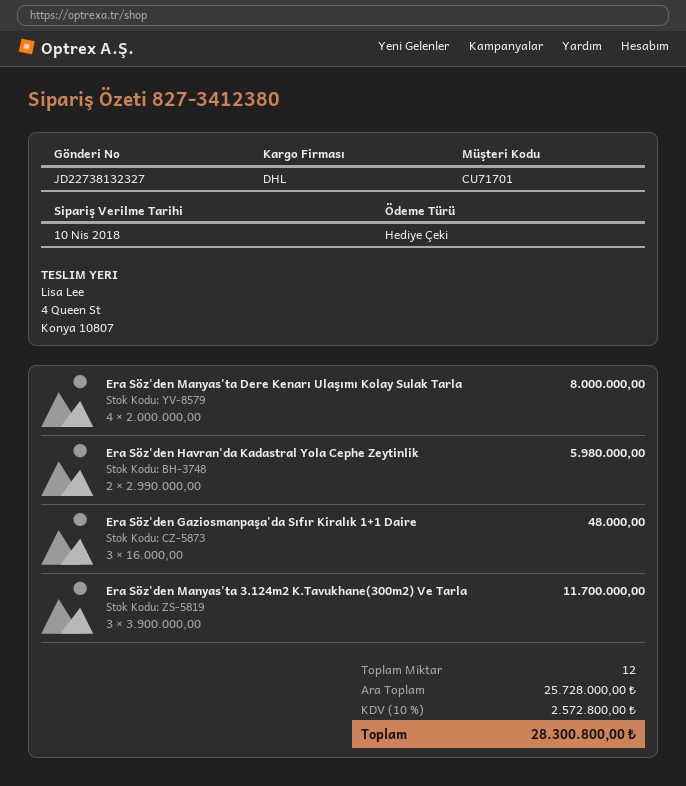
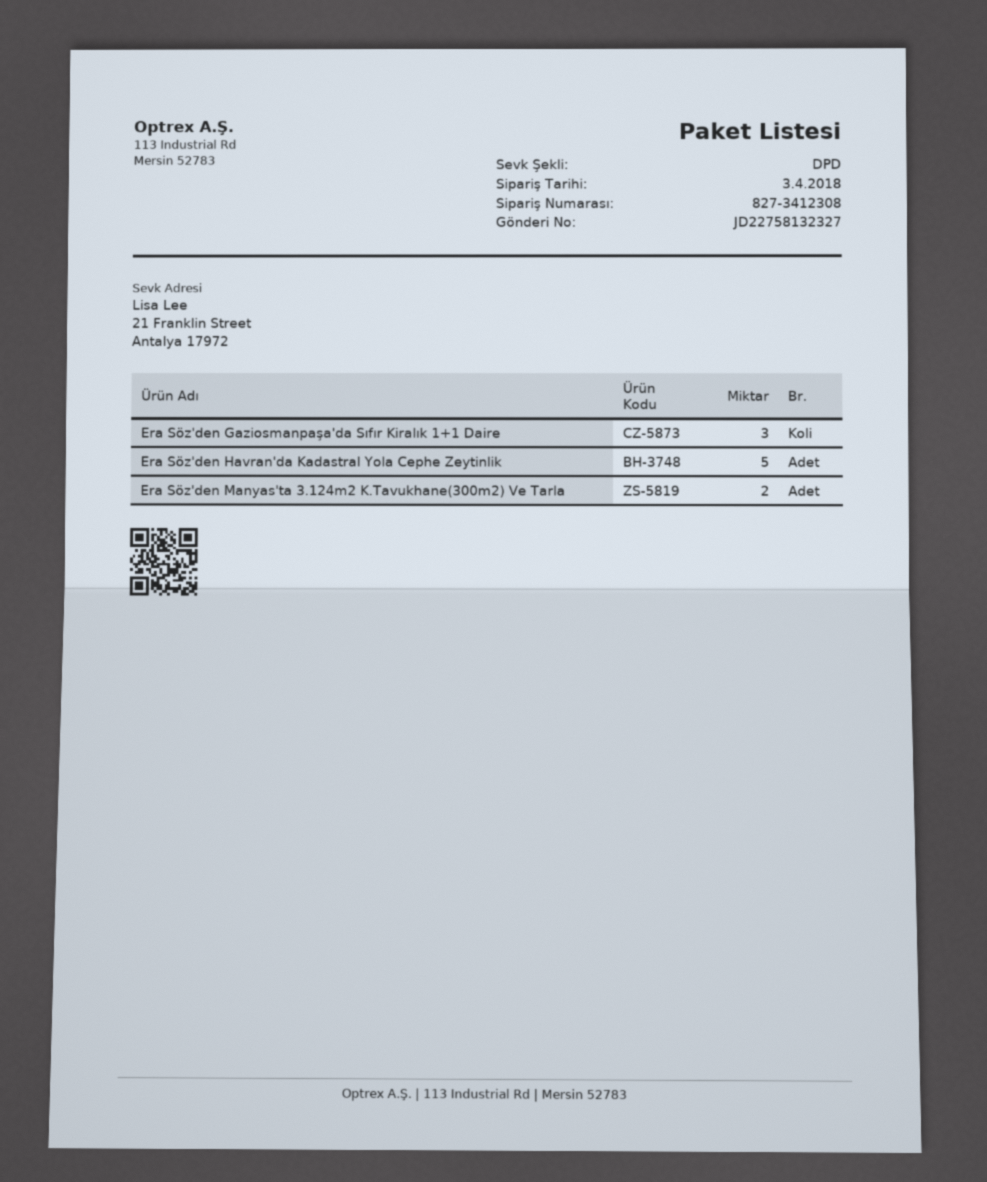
order number: 827-3412380 -> 827-3412308
order date: 2018-04-10 -> 2018-04-03
shipping method: DHL -> DPD
tracking number: JD22738132327 -> JD22758132327
ship to: 4 Queen St, Konya 10807 -> 21 Franklin Street, Antalya 17972
Era Söz'den Manyas'ta Dere Kenarı Ulaşımı Kolay Sulak Tarla: 4 -> none
Era Söz'den Havran'da Kadastral Yola Cephe Zeytinlik: 2 -> 5
Era Söz'den Manyas'ta 3.124m2 K.Tavukhane(300m2) Ve Tarla: 3 -> 2

